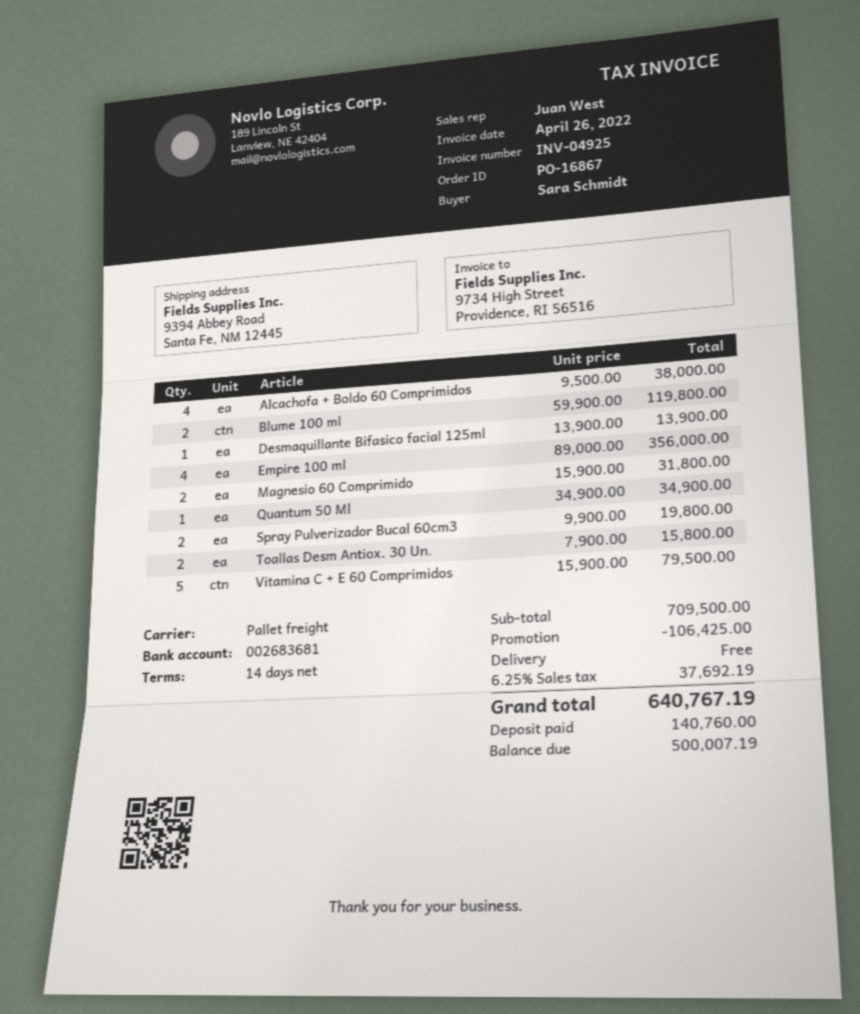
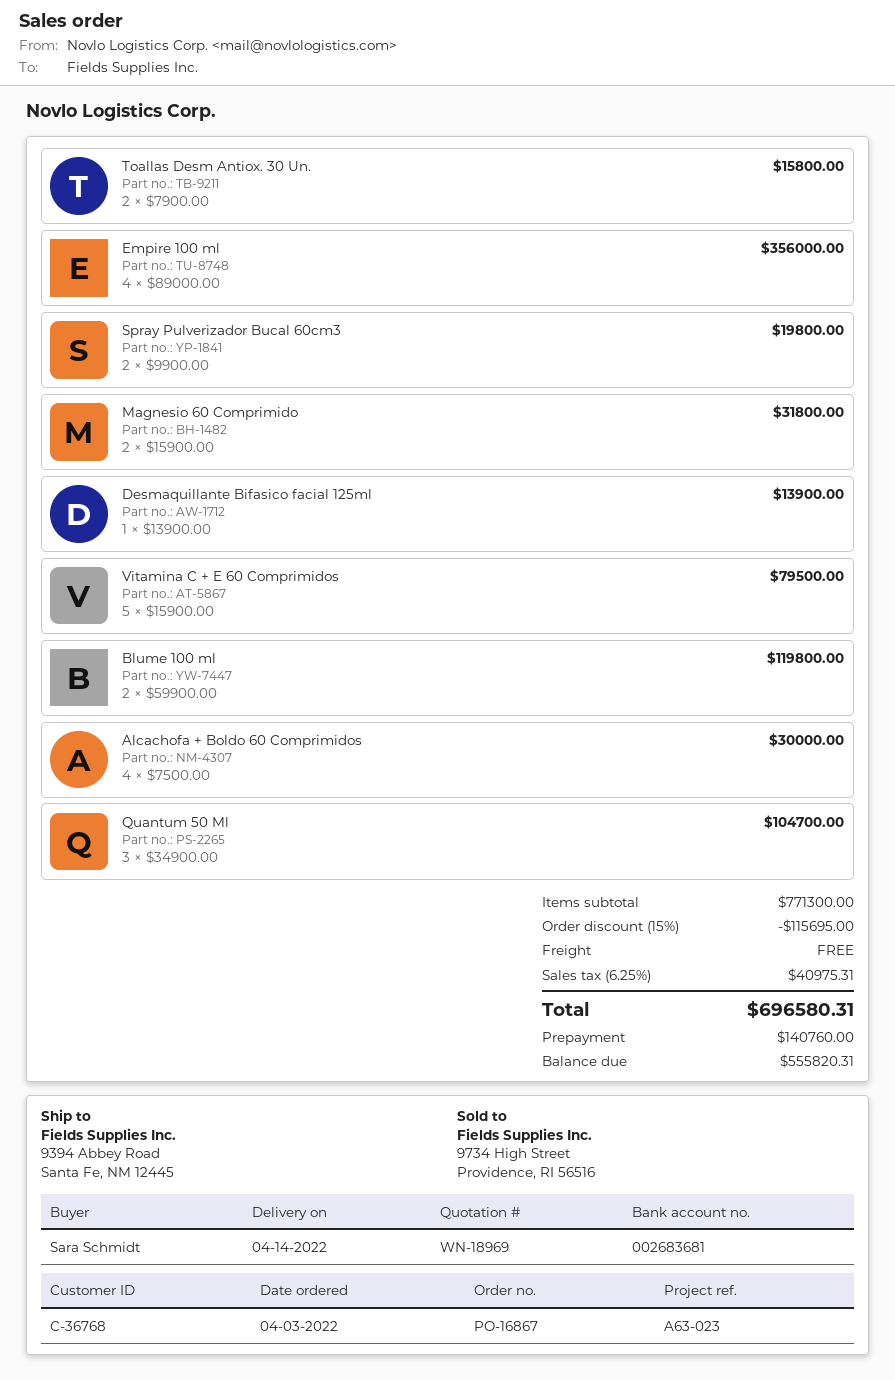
Alcachofa + Boldo 60 Comprimidos: 4 x 9500.00 = 38000.00 -> 4 x 7500.00 = 30000.00
Quantum 50 Ml: 1 x 34900.00 = 34900.00 -> 3 x 34900.00 = 104700.00
subtotal: 709500.00 -> 771300.00
discount: 106425.00 -> 115695.00
tax: 6.25% = 37692.19 -> 6.25% = 40975.31
total: 640767.19 -> 696580.31
balance: 500007.19 -> 555820.31

